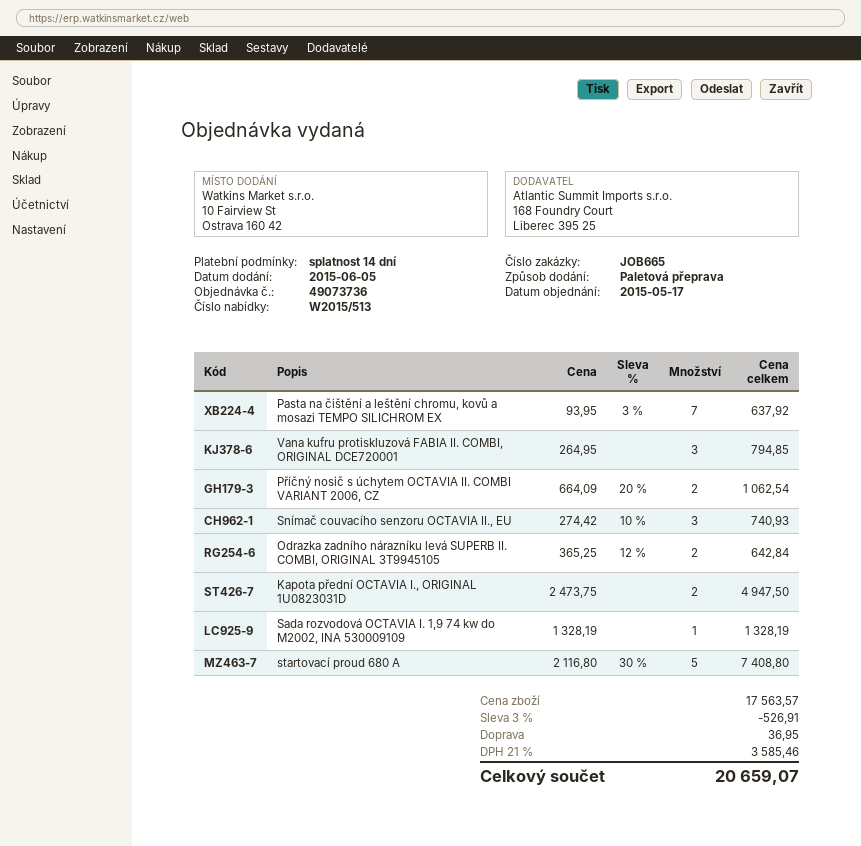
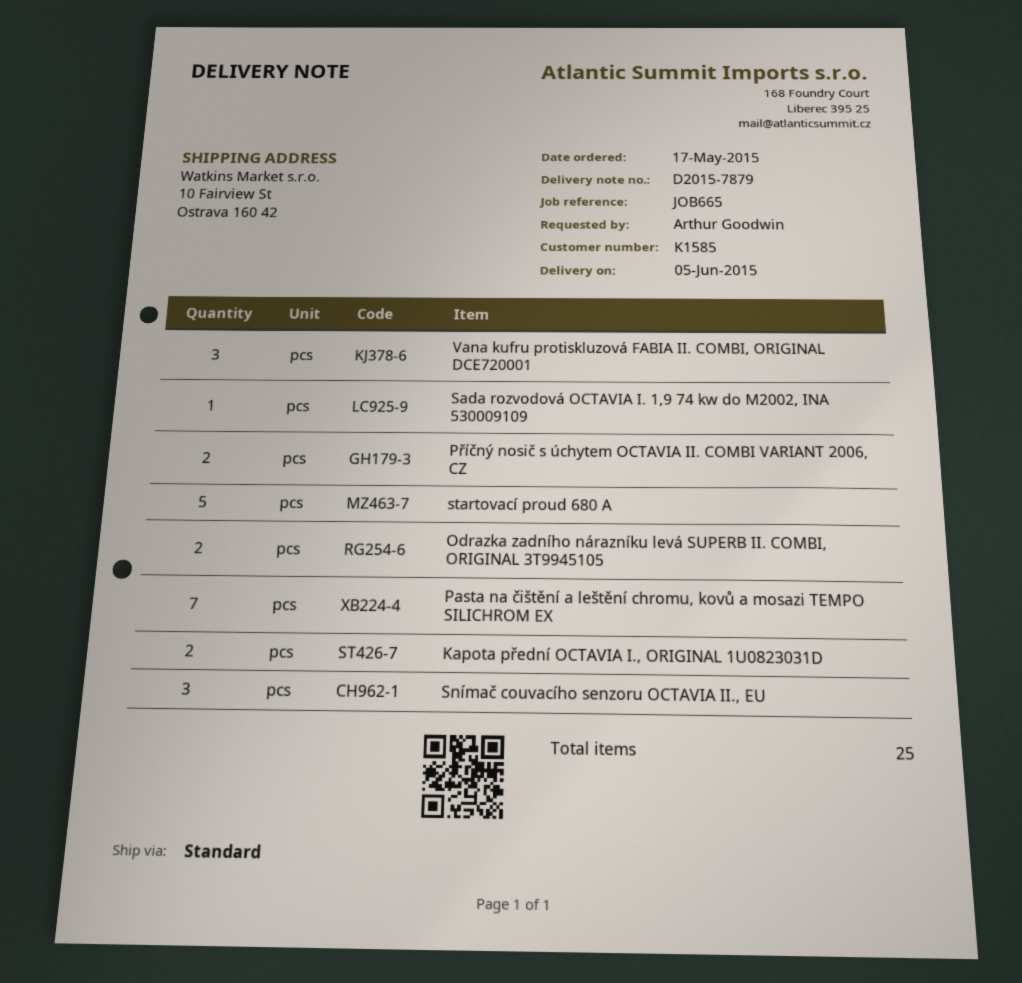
shipping method: pallet freight -> standard

